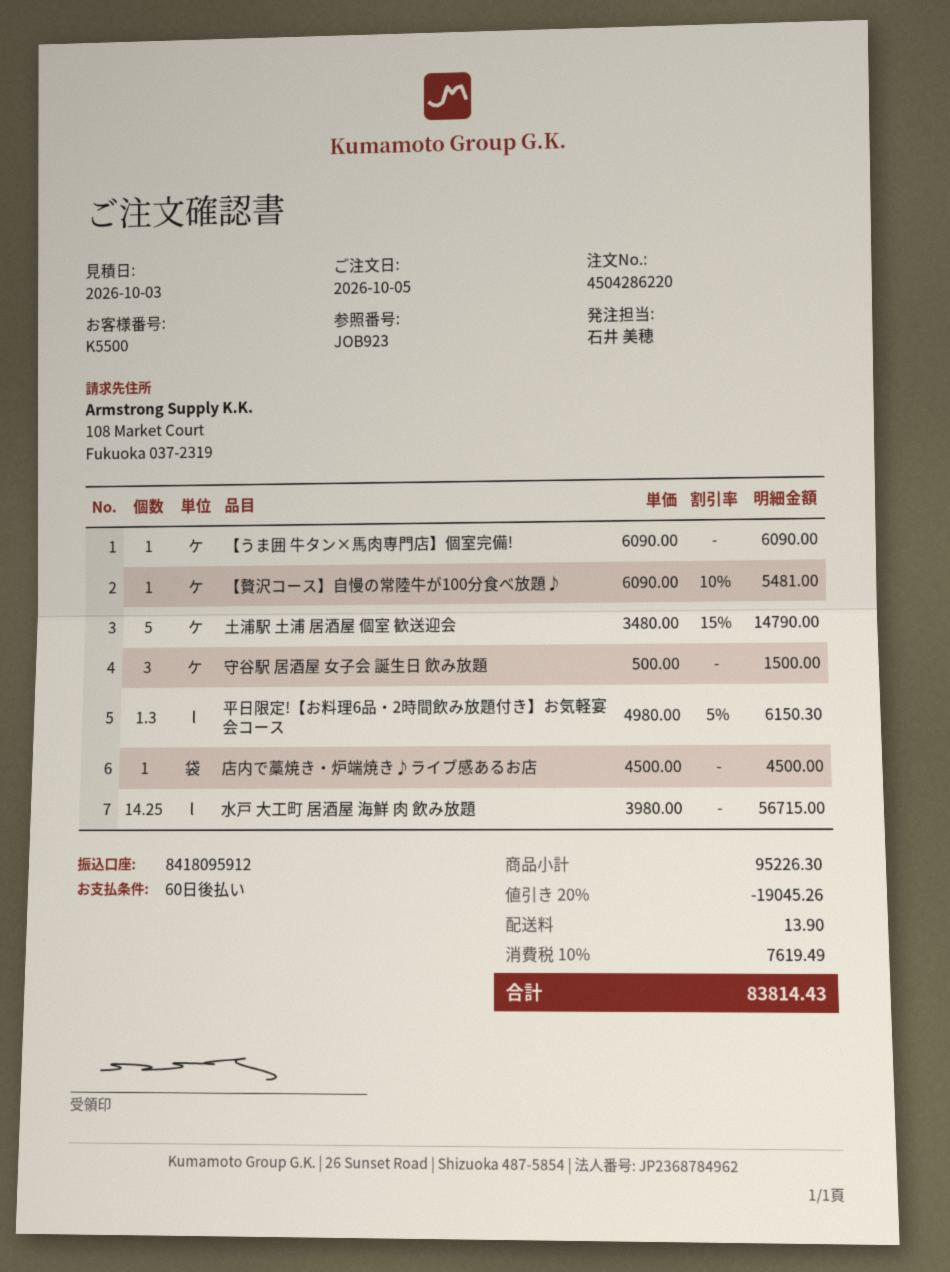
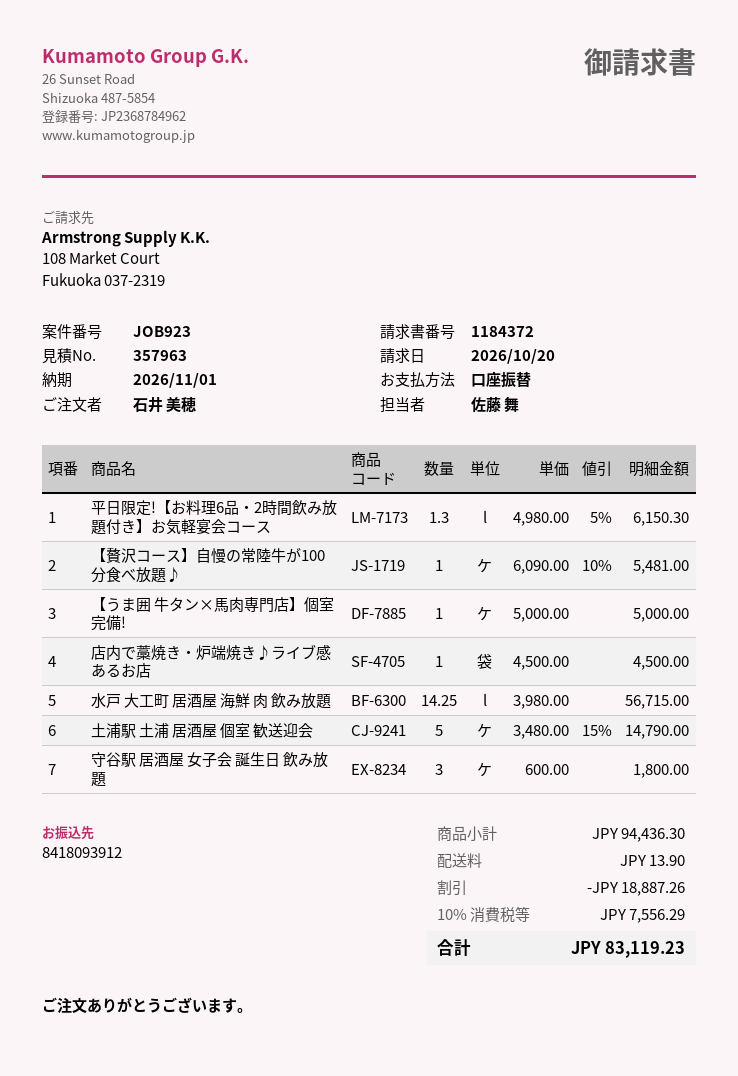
bank account: 8418095912 -> 8418093912
【うま囲 牛タン×馬肉専門店】個室完備!: 1 x 6090.00 = 6090.00 -> 1 x 5000.00 = 5000.00
守谷駅 居酒屋 女子会 誕生日 飲み放題: 3 x 500.00 = 1500.00 -> 3 x 600.00 = 1800.00
subtotal: 95226.30 -> 94436.30
discount: 19045.26 -> 18887.26
tax: 10% = 7619.49 -> 10% = 7556.29
total: 83814.43 -> 83119.23

